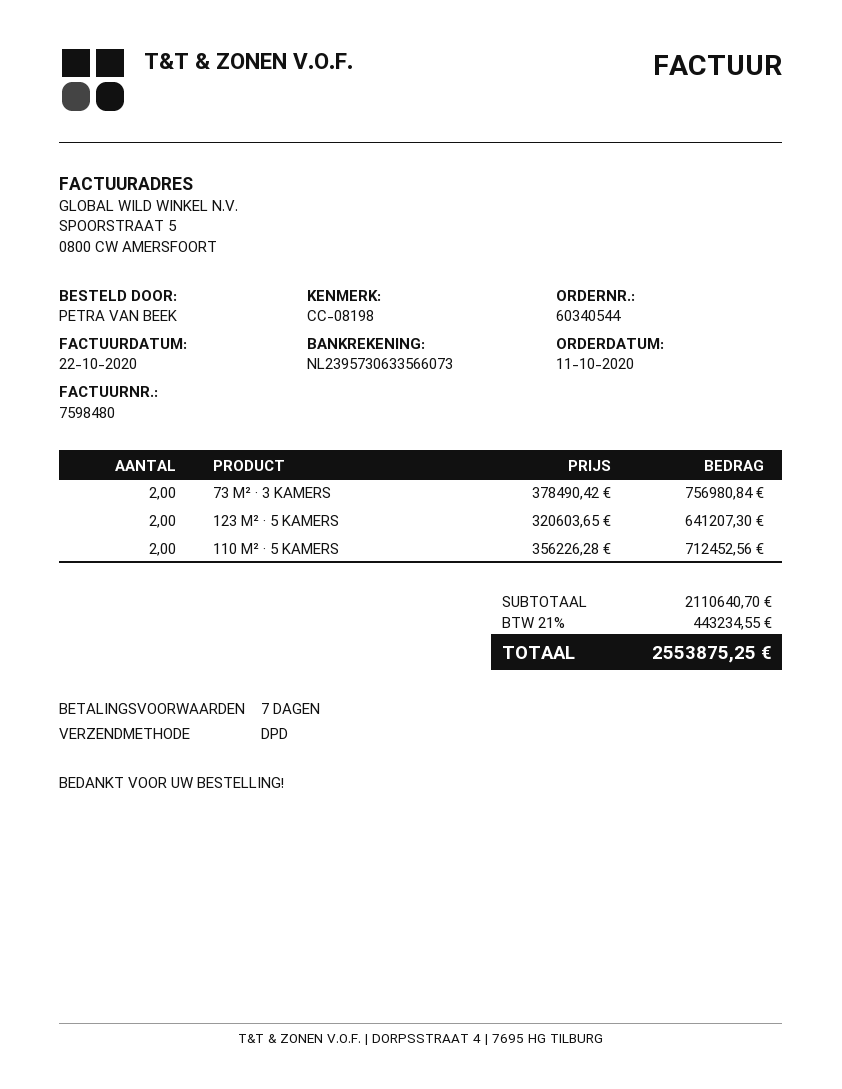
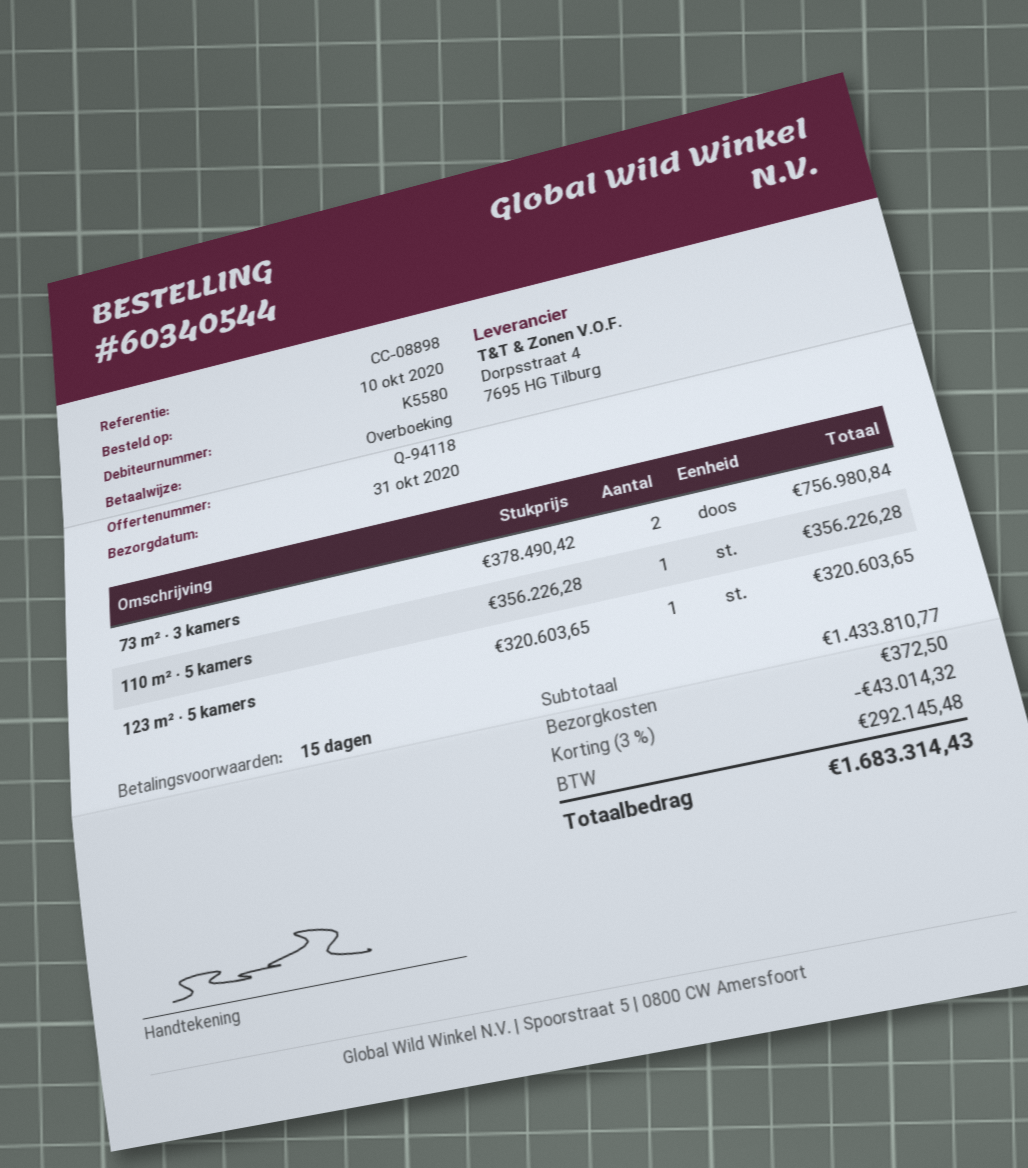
order date: 2020-10-11 -> 2020-10-10
payment terms: 7 days -> 15 days
reference: CC-08198 -> CC-08898
123 M² · 5 KAMERS: 2 x 320603.65 = 641207.30 -> 1 x 320603.65 = 320603.65
110 M² · 5 KAMERS: 2 x 356226.28 = 712452.56 -> 1 x 356226.28 = 356226.28
subtotal: 2110640.70 -> 1433810.77
discount: none -> 3% = 43014.32
shipping: none -> 372.50
tax: 443234.55 -> 292145.48
total: 2553875.25 -> 1683314.43

